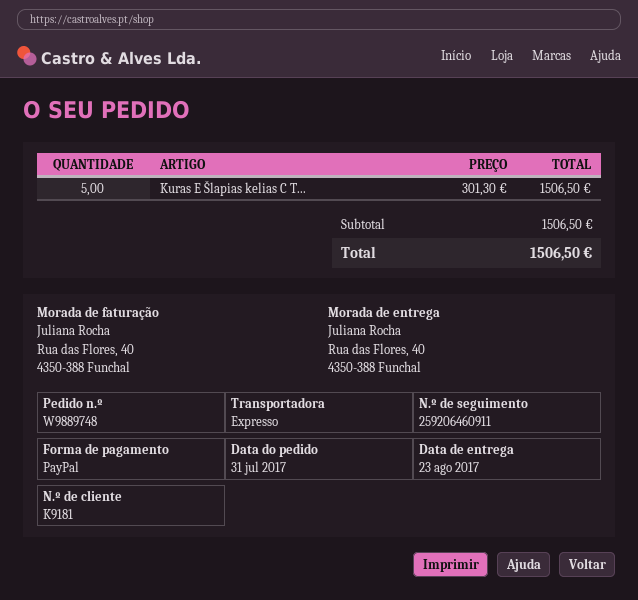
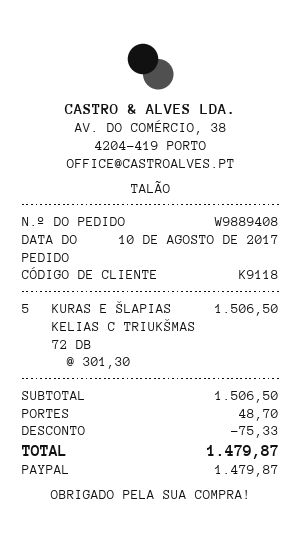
order number: W9889748 -> W9889408
order date: 2017-07-31 -> 2017-08-10
customer number: K9181 -> K9118
discount: none -> 75.33
shipping: none -> 48.70
total: 1506.50 -> 1479.87

